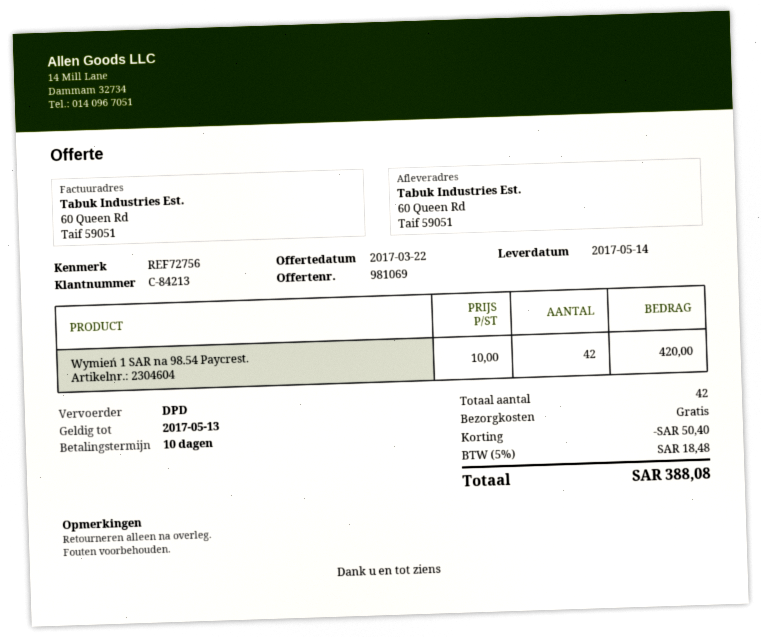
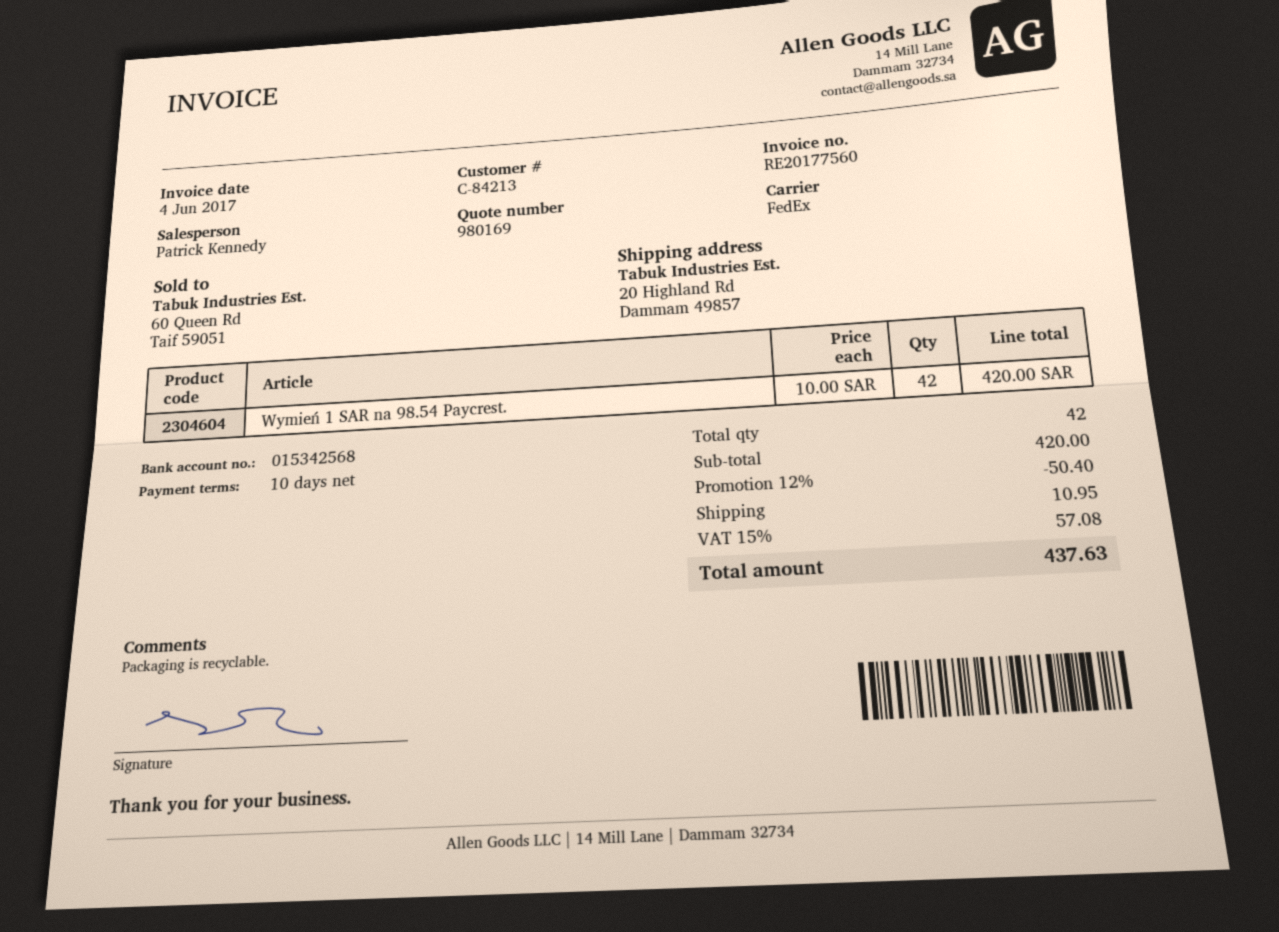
quote number: 981069 -> 980169
shipping method: DPD -> FedEx
ship to: 60 Queen Rd, Taif 59051 -> 20 Highland Rd, Dammam 49857
shipping: 0.00 -> 10.95
tax: 5% = 18.48 -> 15% = 57.08
total: 388.08 -> 437.63

